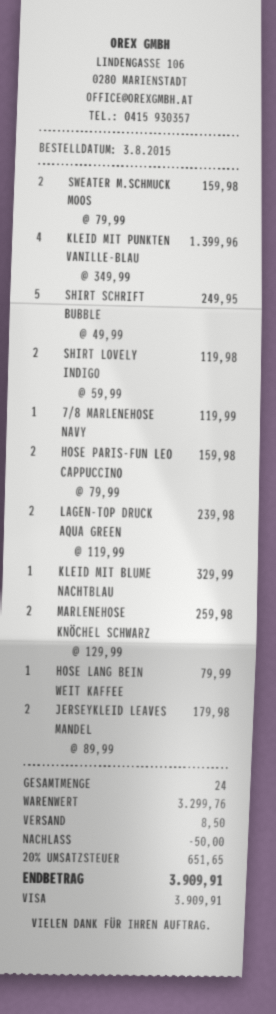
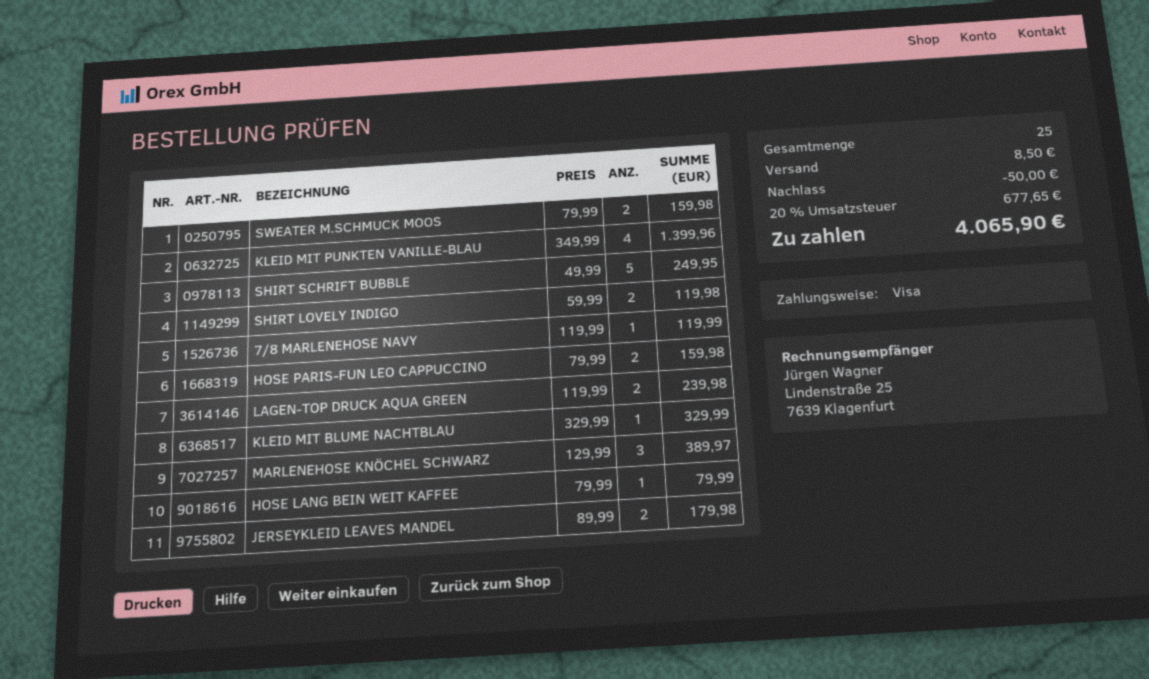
MARLENEHOSE KNÖCHEL SCHWARZ: 2 x 129.99 = 259.98 -> 3 x 129.99 = 389.97
total quantity: 24 -> 25
tax: 20% = 651.65 -> 20% = 677.65
total: 3909.91 -> 4065.90

